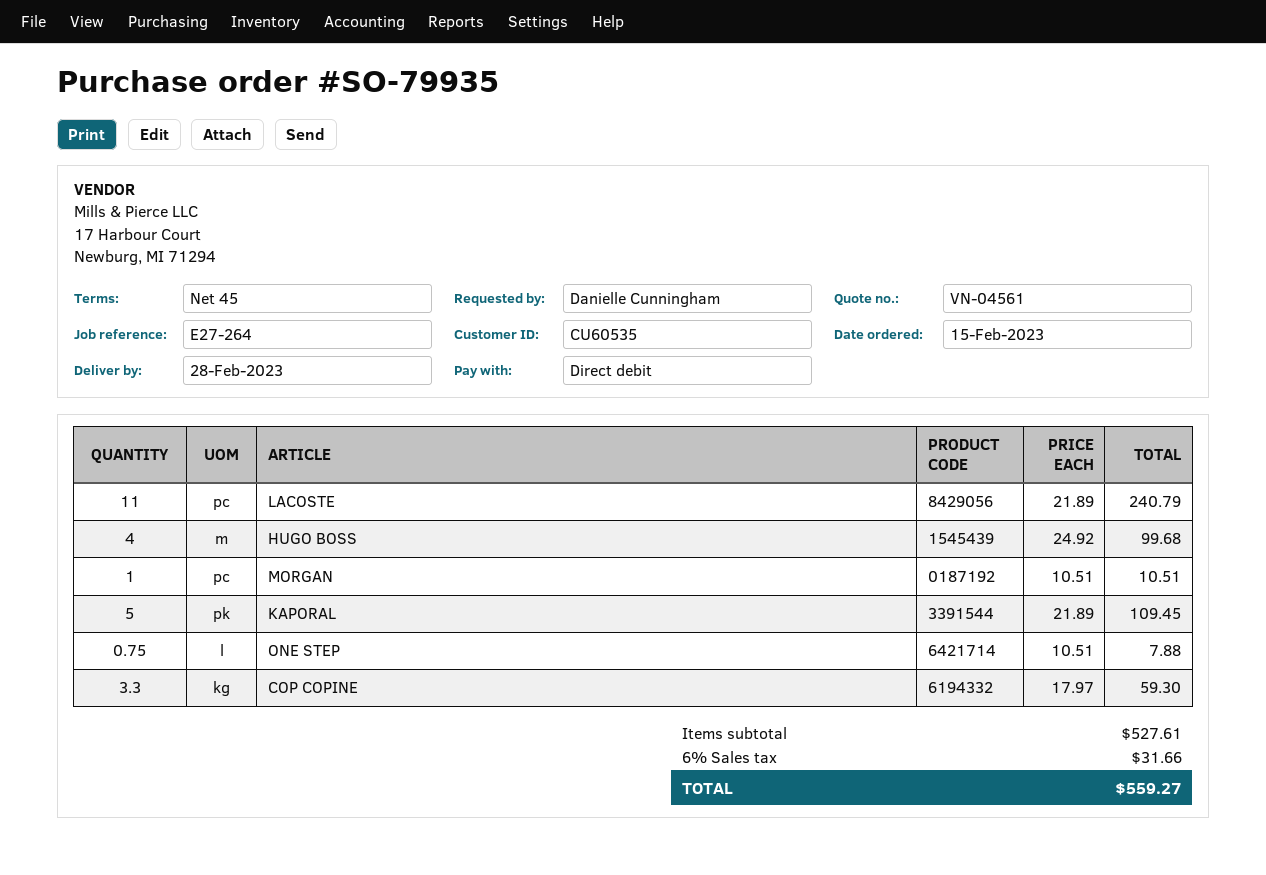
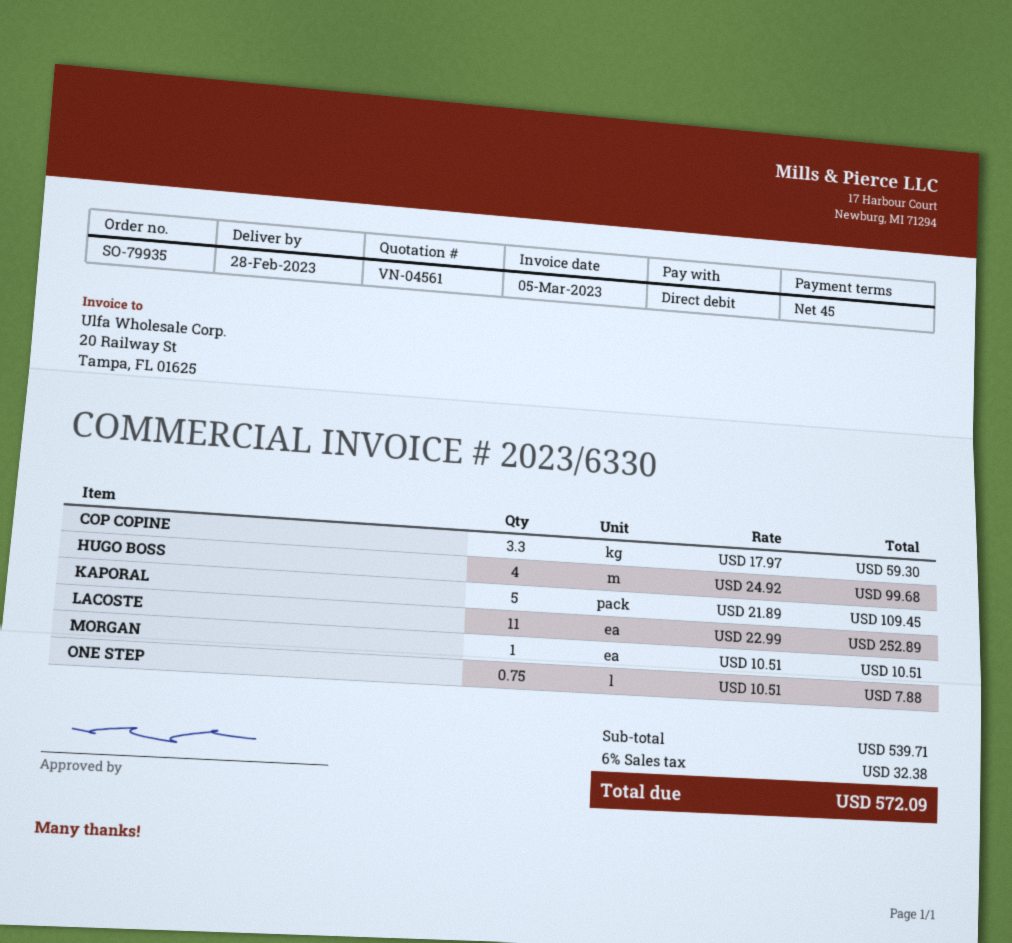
LACOSTE: 11 x 21.89 = 240.79 -> 11 x 22.99 = 252.89
subtotal: 527.61 -> 539.71
tax: 6% = 31.66 -> 6% = 32.38
total: 559.27 -> 572.09

